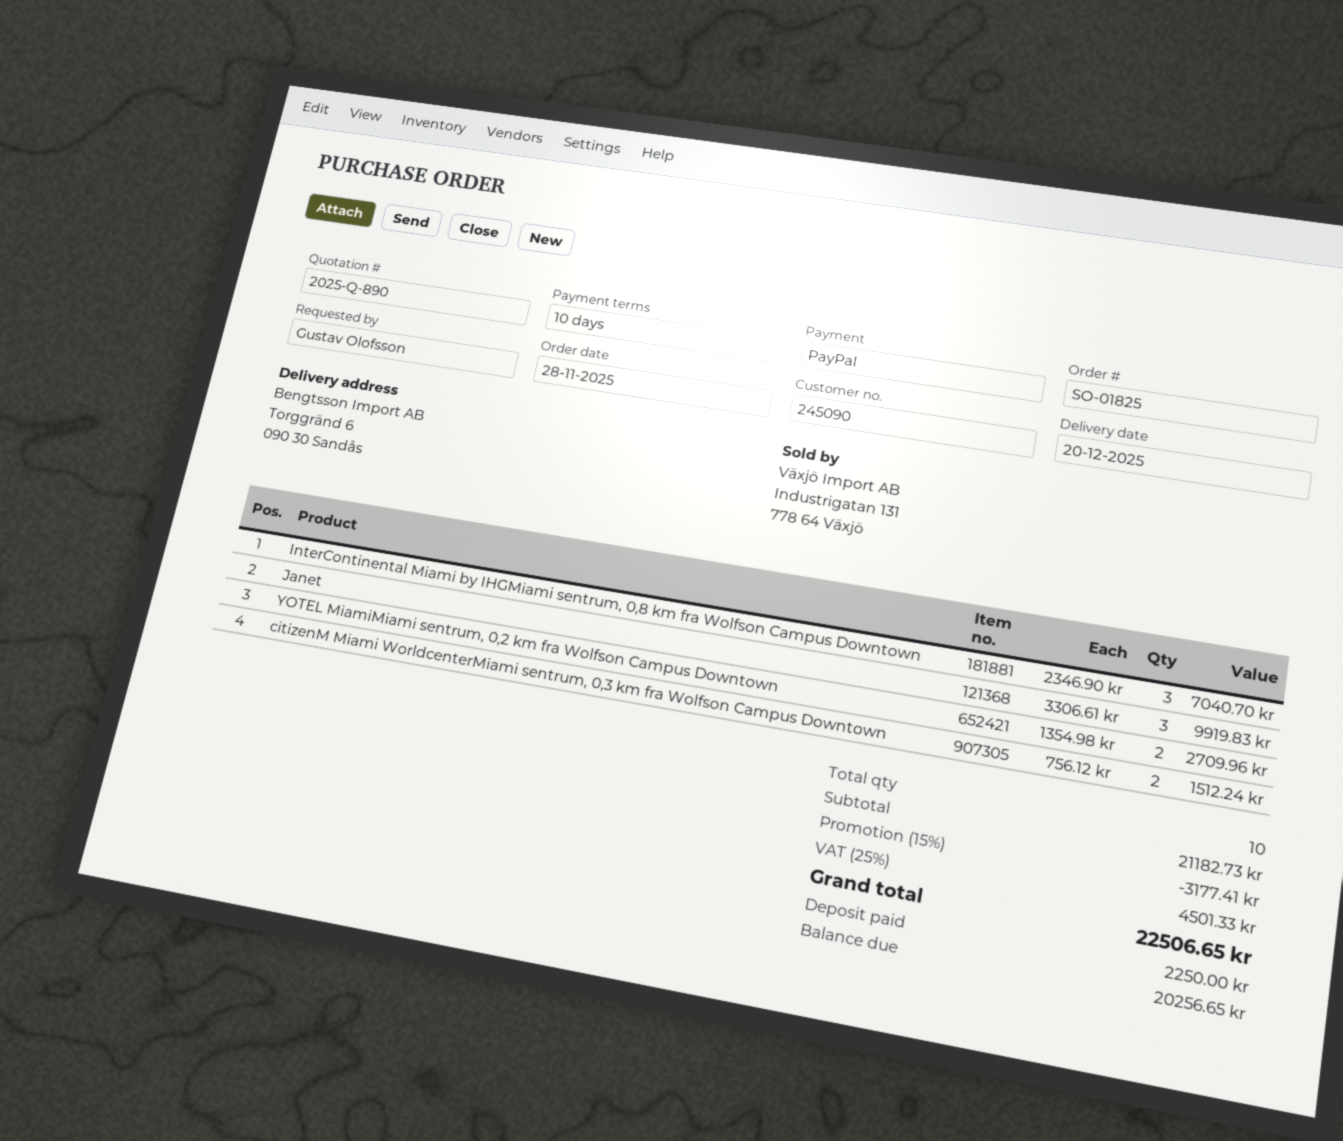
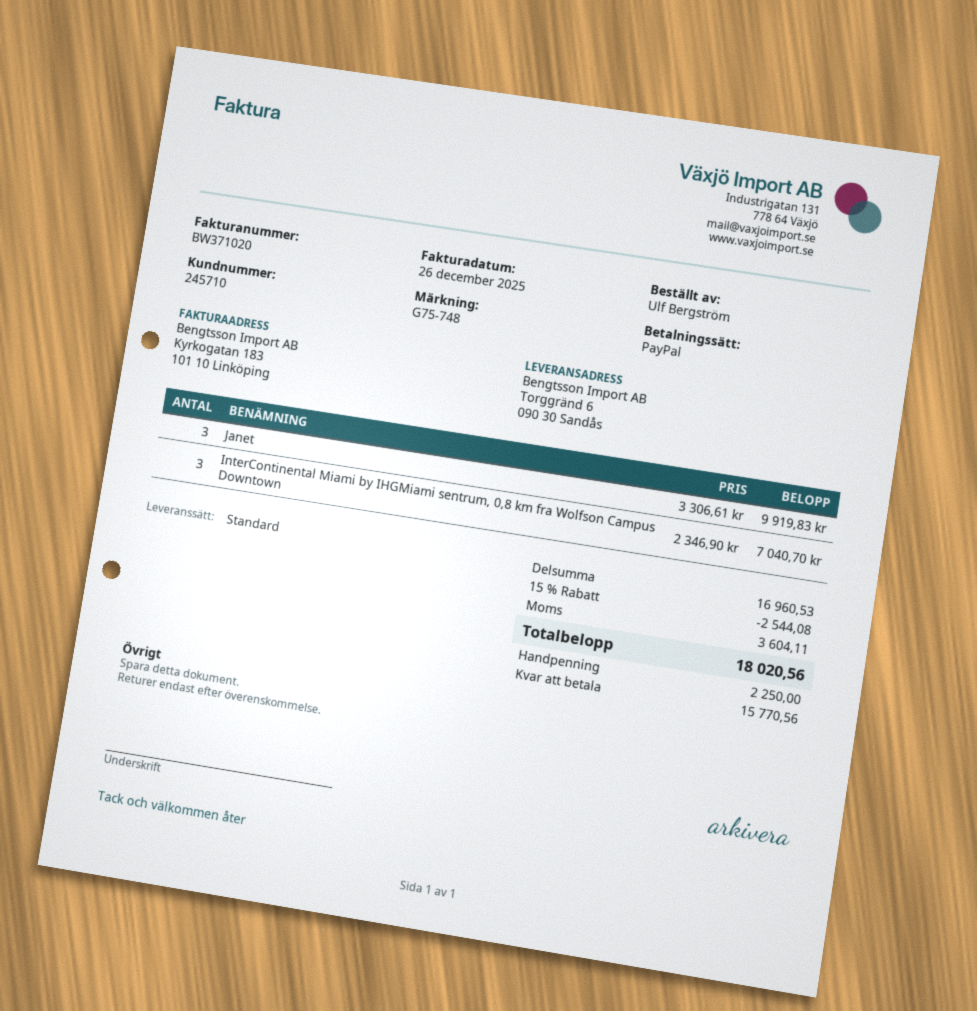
customer number: 245090 -> 245710
ordered by: Gustav Olofsson -> Ulf Bergström
YOTEL MiamiMiami sentrum, 0,2 km fra Wolfson Campus Downtown: 2 x 1354.98 = 2709.96 -> none
citizenM Miami WorldcenterMiami sentrum, 0,3 km fra Wolfson Campus Downtown: 2 x 756.12 = 1512.24 -> none
subtotal: 21182.73 -> 16960.53
discount: 15% = 3177.41 -> 15% = 2544.08
tax: 4501.33 -> 3604.11
total: 22506.65 -> 18020.56
balance: 20256.65 -> 15770.56

